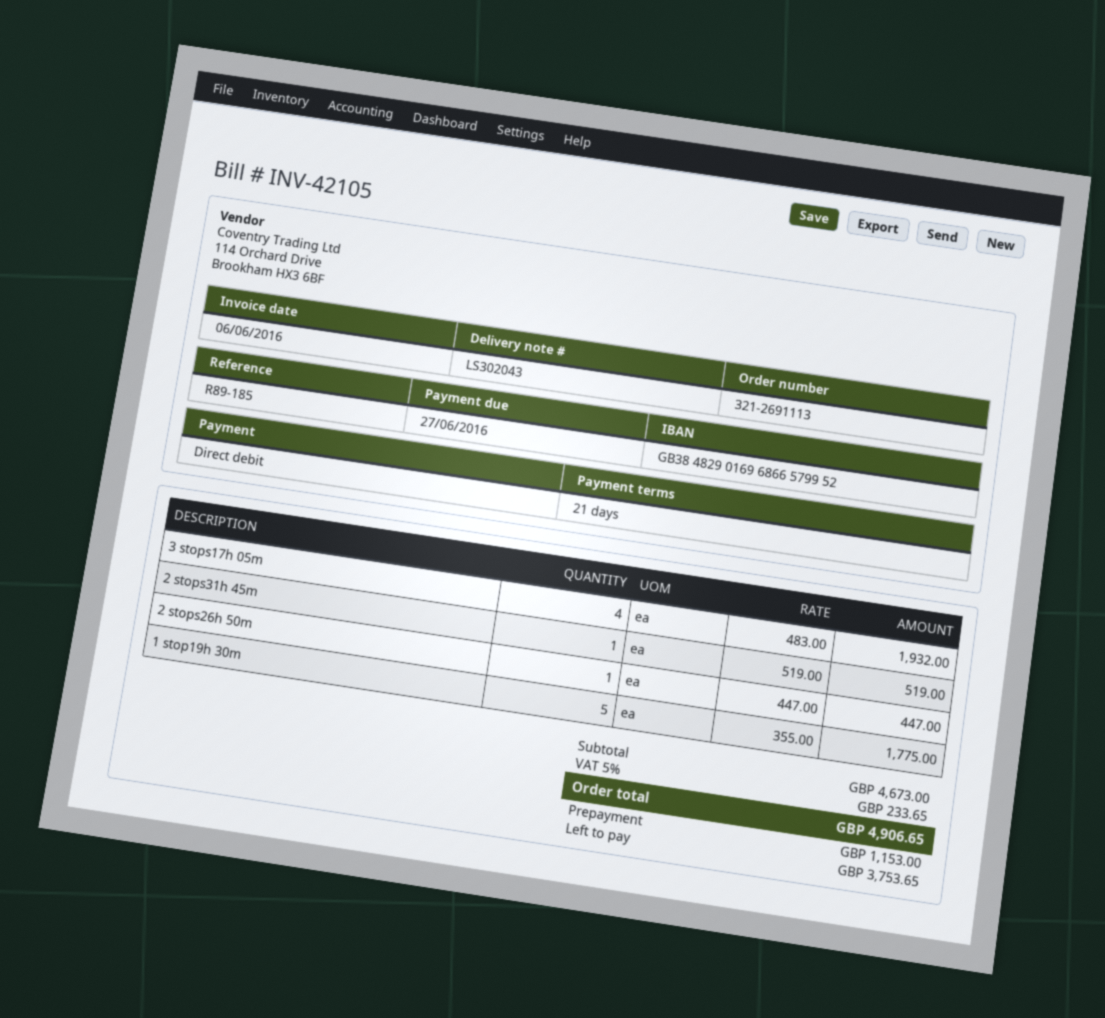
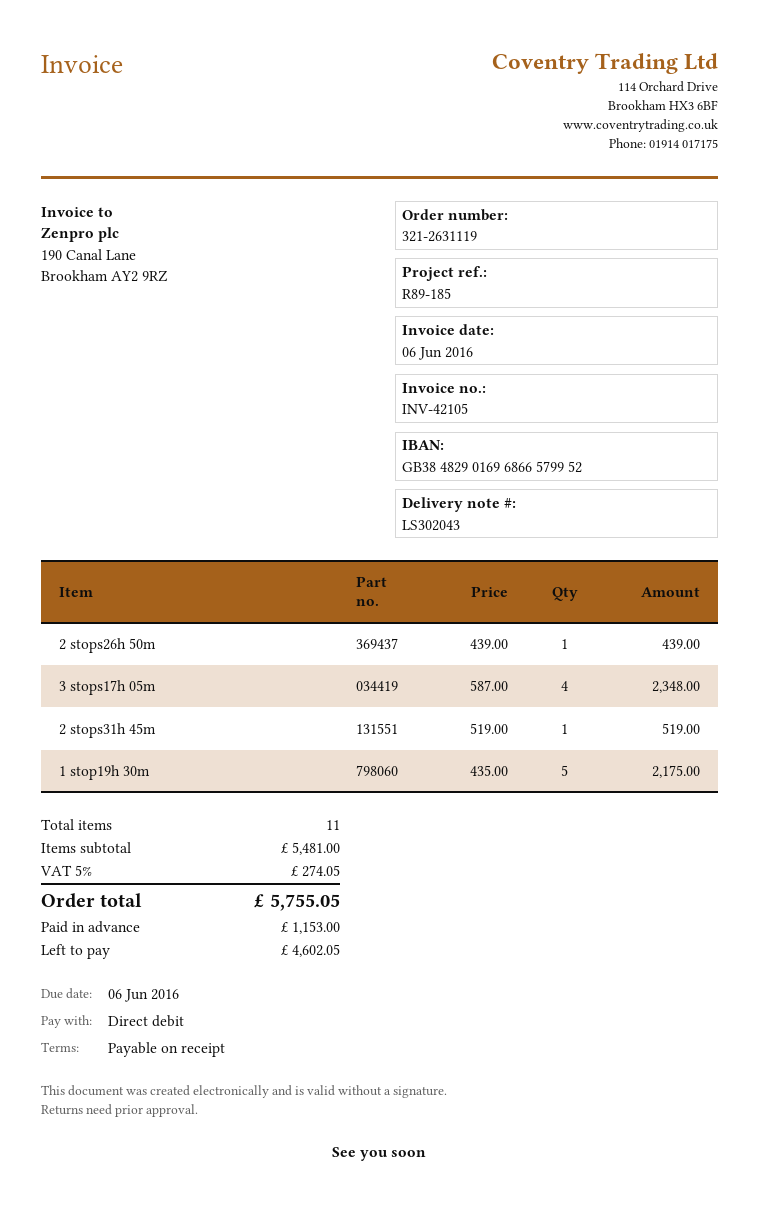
order number: 321-2691113 -> 321-2631119
payment terms: 21 days -> on receipt
due date: 2016-06-27 -> 2016-06-06
3 stops17h 05m: 4 x 483.00 = 1932.00 -> 4 x 587.00 = 2348.00
2 stops26h 50m: 1 x 447.00 = 447.00 -> 1 x 439.00 = 439.00
1 stop19h 30m: 5 x 355.00 = 1775.00 -> 5 x 435.00 = 2175.00
subtotal: 4673.00 -> 5481.00
tax: 5% = 233.65 -> 5% = 274.05
total: 4906.65 -> 5755.05
balance: 3753.65 -> 4602.05

